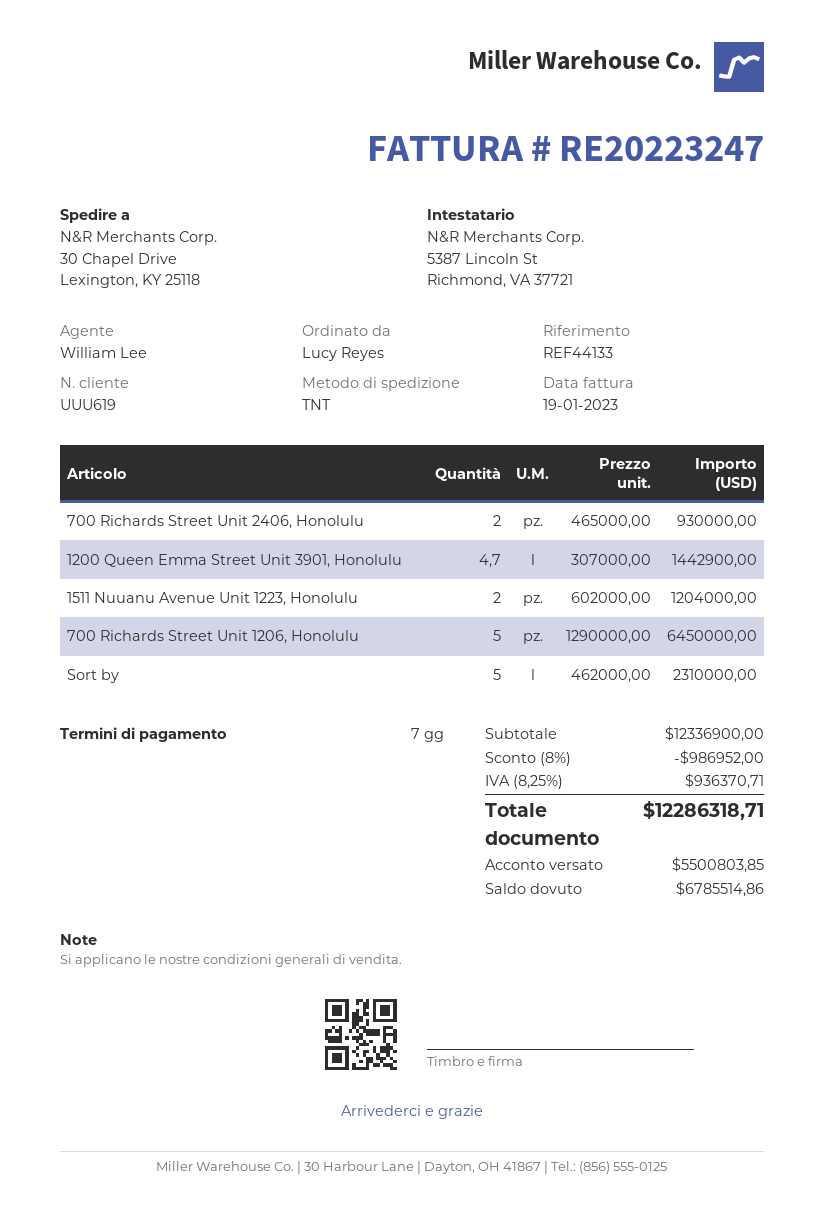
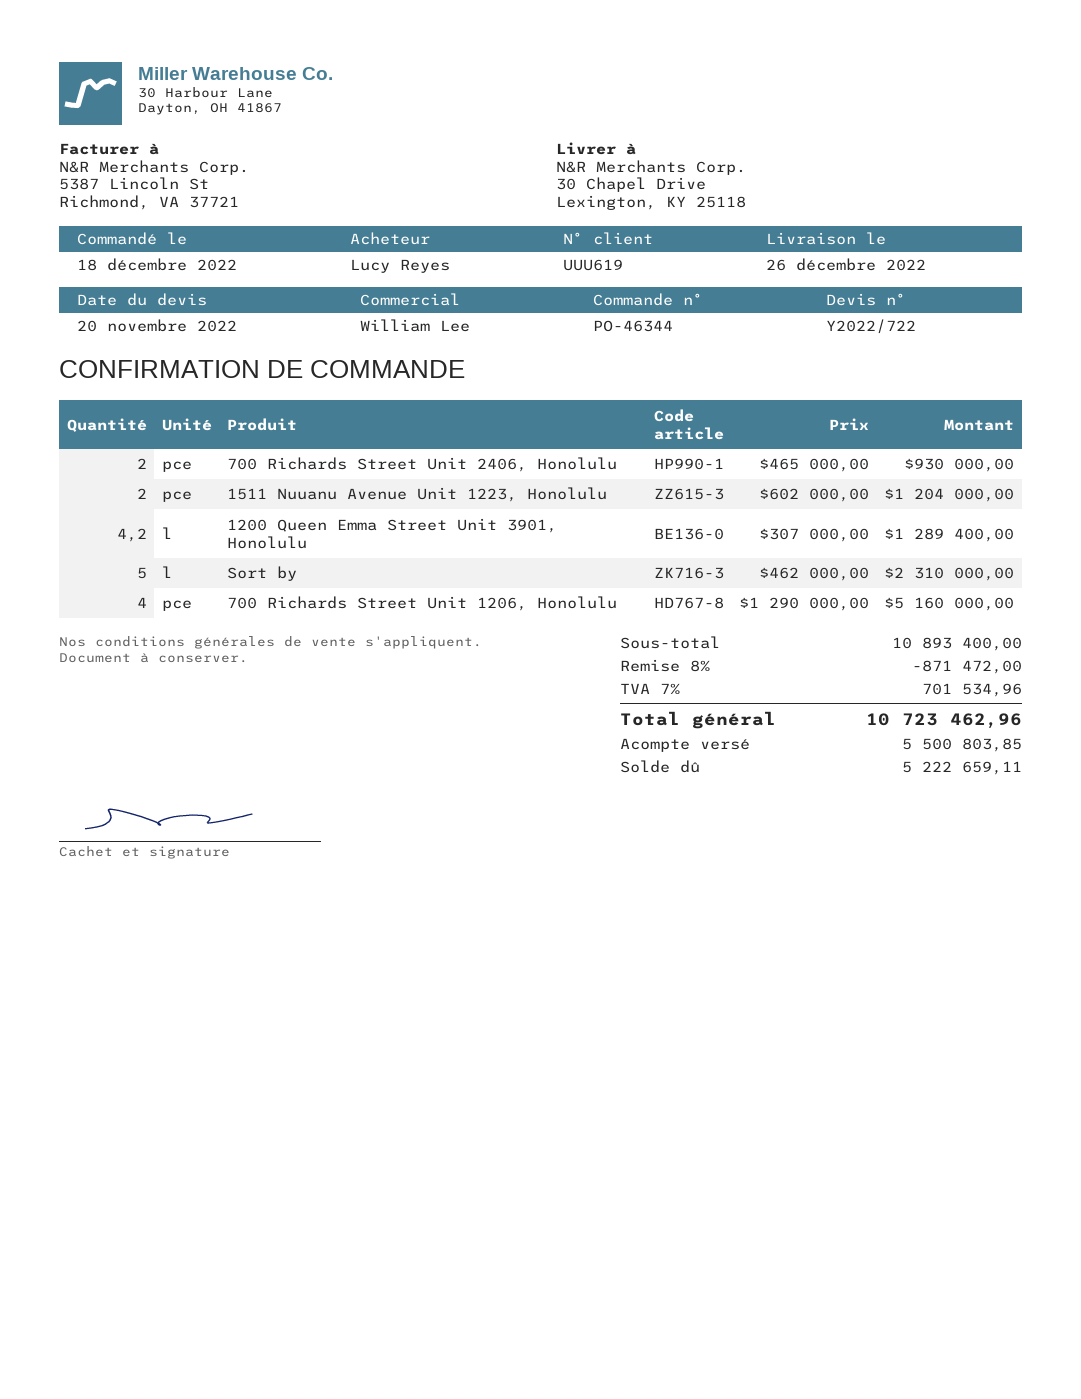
1200 Queen Emma Street Unit 3901, Honolulu: 4.7 x 307000.00 = 1442900.00 -> 4.2 x 307000.00 = 1289400.00
700 Richards Street Unit 1206, Honolulu: 5 x 1290000.00 = 6450000.00 -> 4 x 1290000.00 = 5160000.00
subtotal: 12336900.00 -> 10893400.00
discount: 8% = 986952.00 -> 8% = 871472.00
tax: 8.25% = 936370.71 -> 7% = 701534.96
total: 12286318.71 -> 10723462.96
balance: 6785514.86 -> 5222659.11

